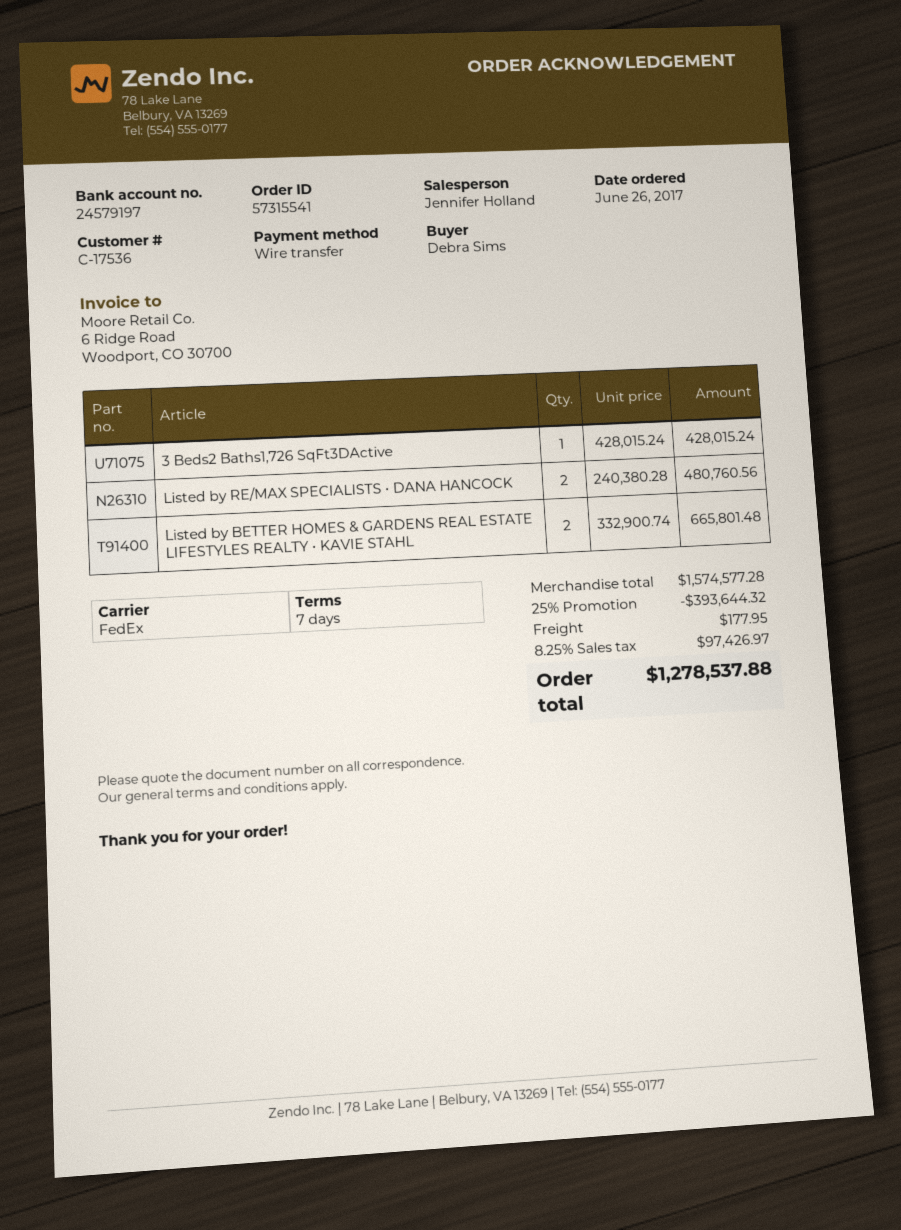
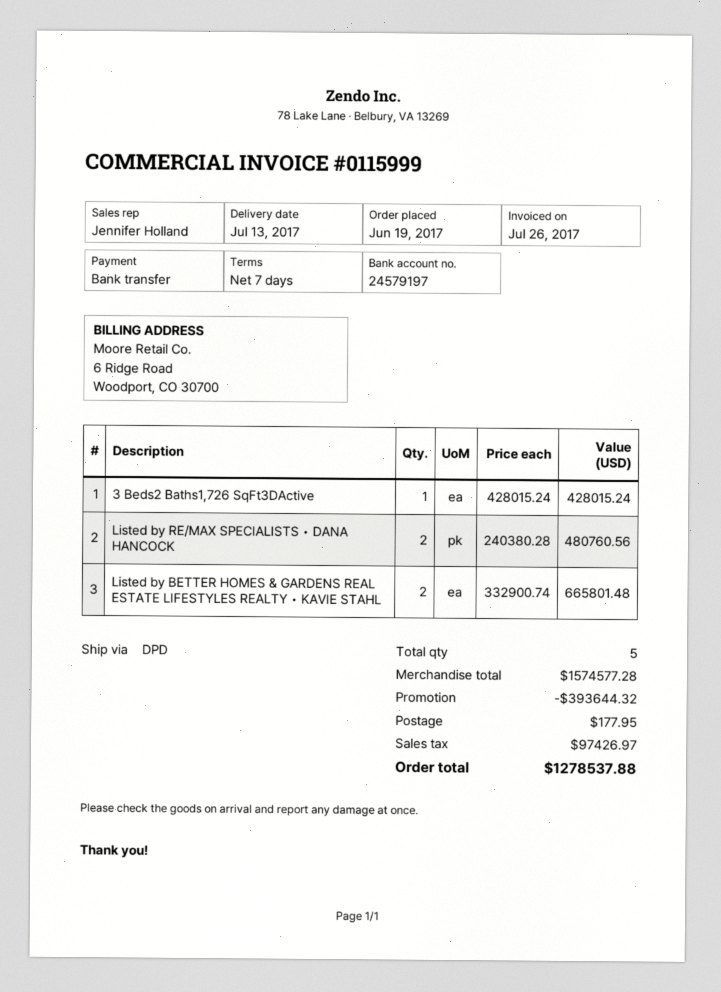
order date: 2017-06-26 -> 2017-06-19
shipping method: FedEx -> DPD

